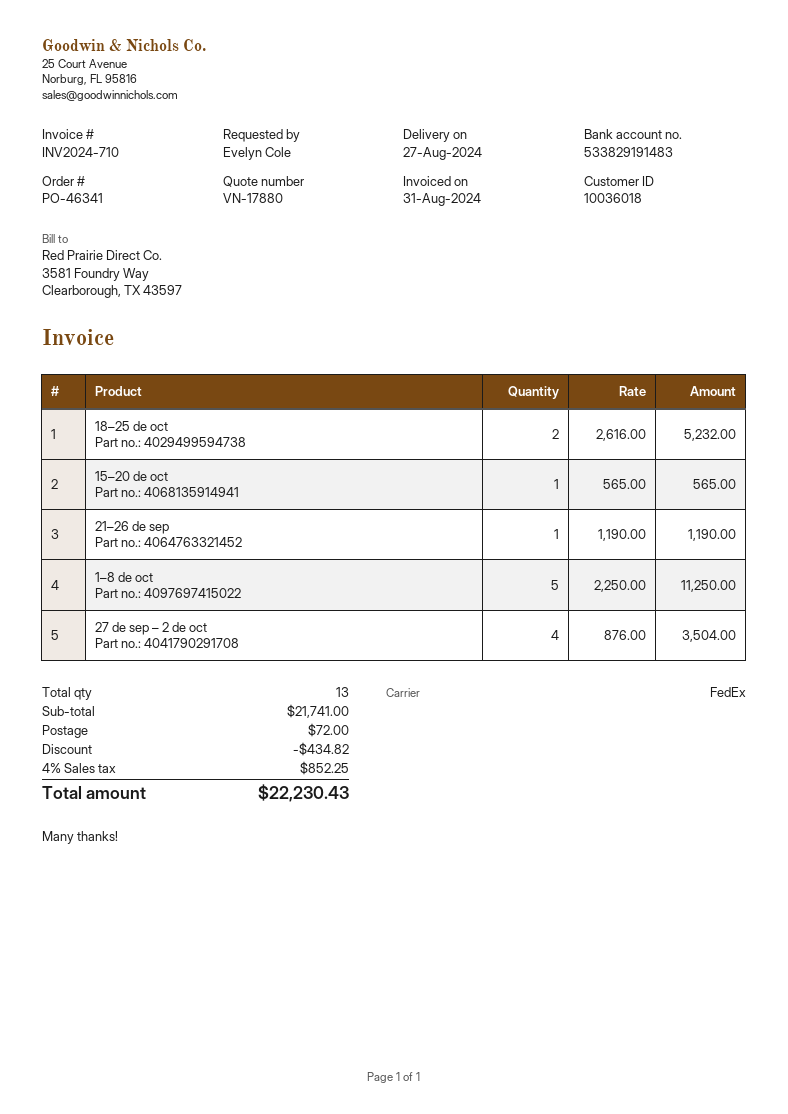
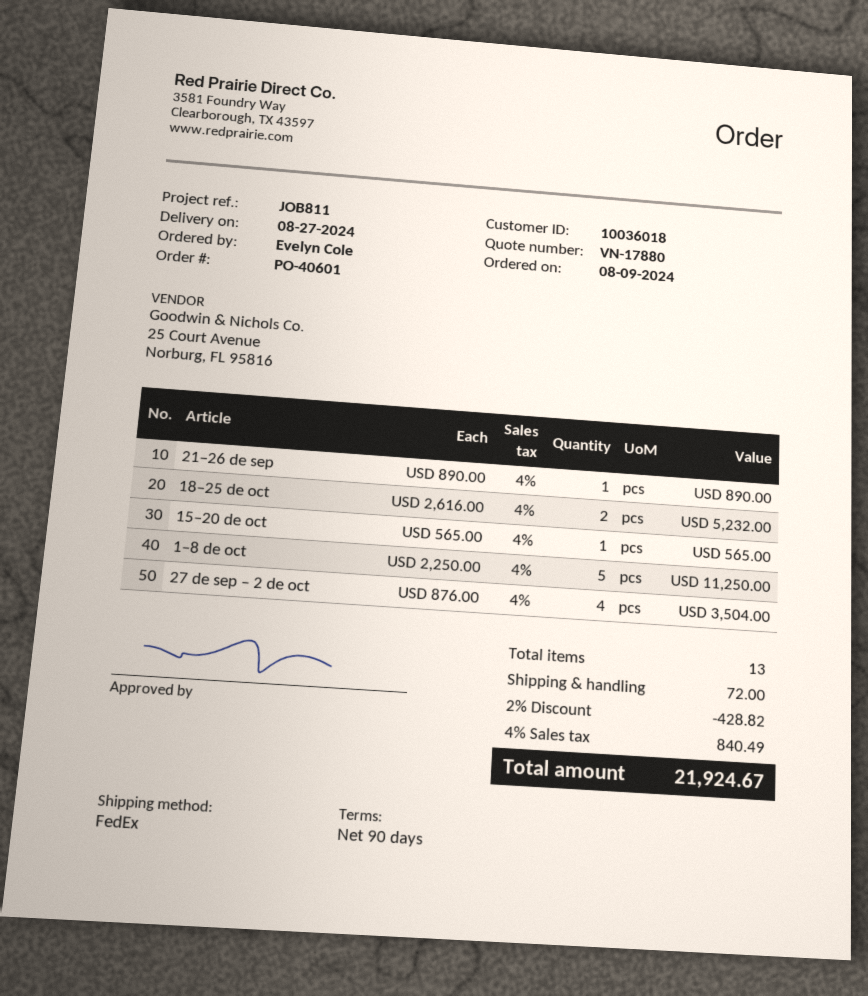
order number: PO-46341 -> PO-40601
21–26 de sep: 1 x 1190.00 = 1190.00 -> 1 x 890.00 = 890.00
discount: 434.82 -> 428.82
tax: 4% = 852.25 -> 4% = 840.49
total: 22230.43 -> 21924.67

